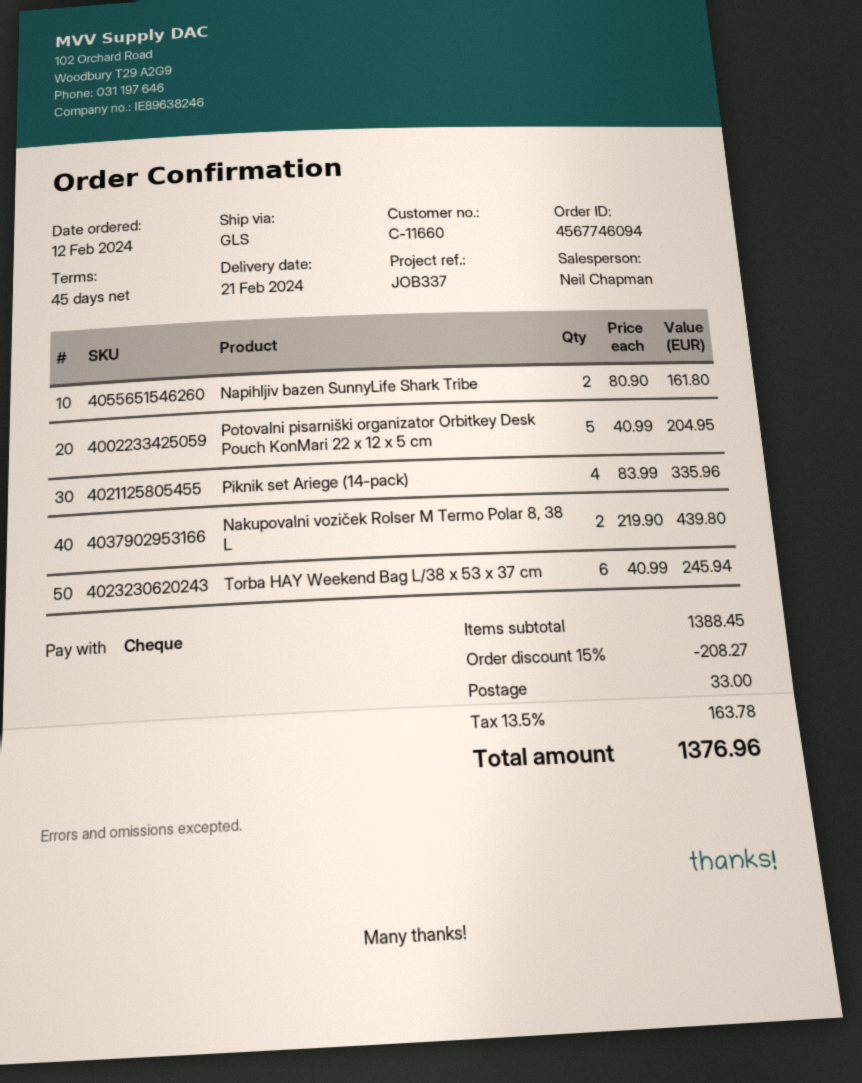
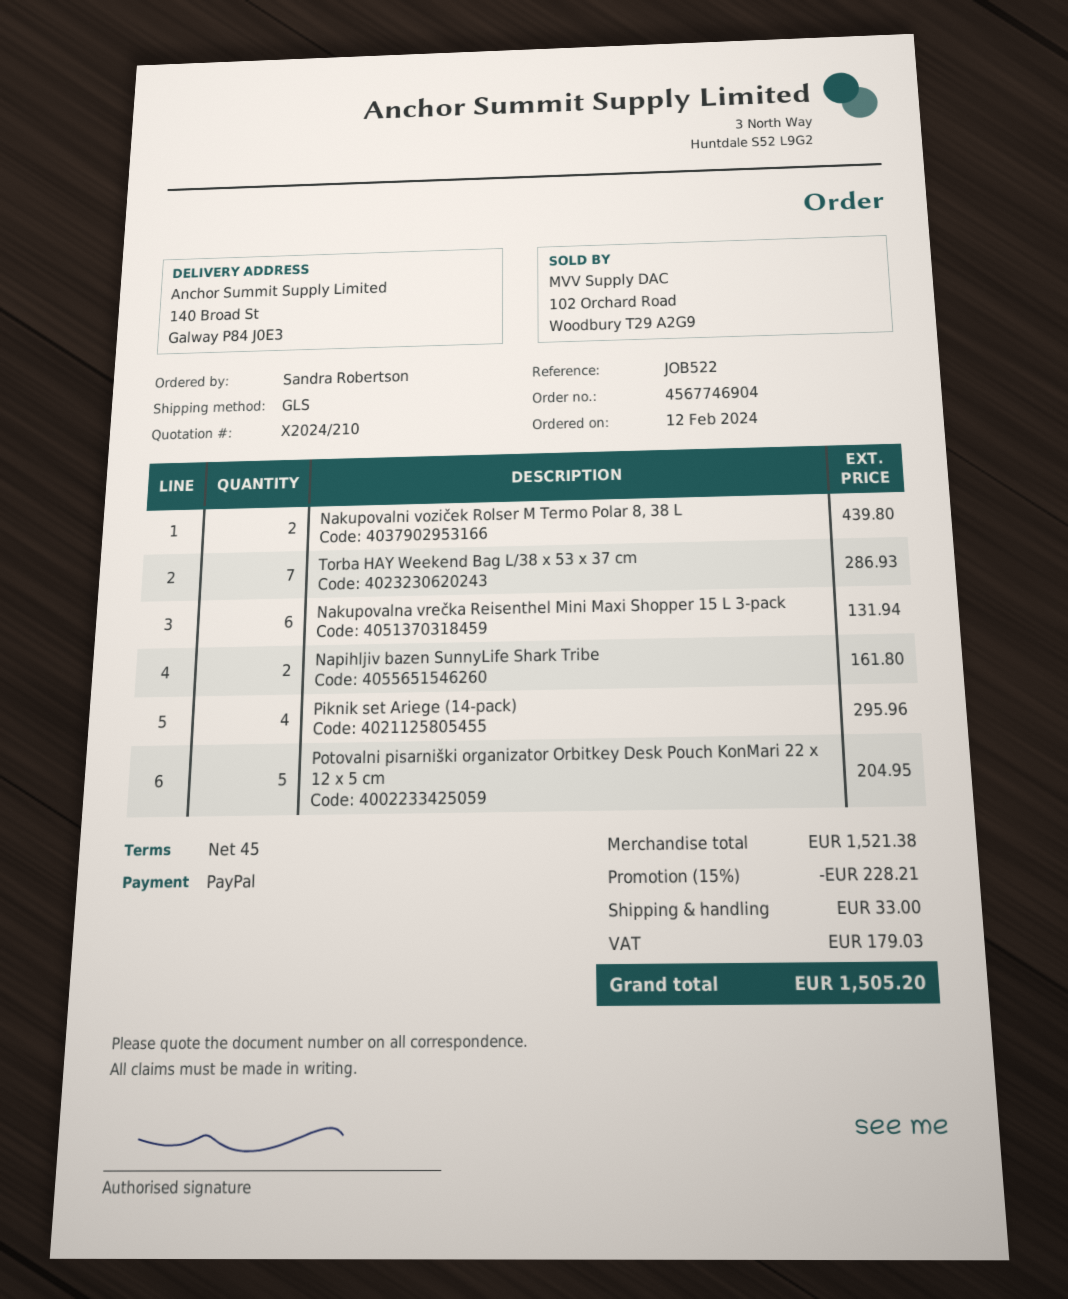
order number: 4567746094 -> 4567746904
reference: JOB337 -> JOB522
payment method: cheque -> PayPal
Piknik set Ariege (14-pack): 4 for 335.96 -> 4 for 295.96
Torba HAY Weekend Bag L/38 x 53 x 37 cm: 6 for 245.94 -> 7 for 286.93
Nakupovalna vrečka Reisenthel Mini Maxi Shopper 15 L 3-pack: none -> 6 for 131.94
subtotal: 1388.45 -> 1521.38
discount: 15% = 208.27 -> 15% = 228.21
tax: 163.78 -> 179.03
total: 1376.96 -> 1505.20

